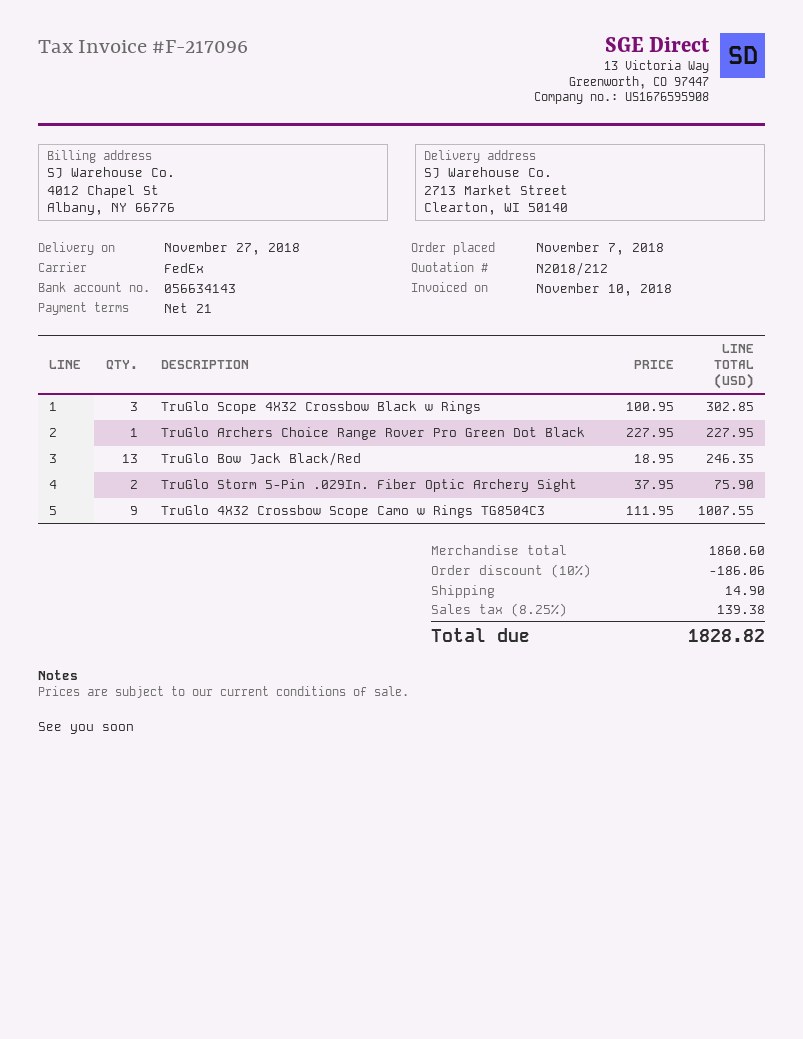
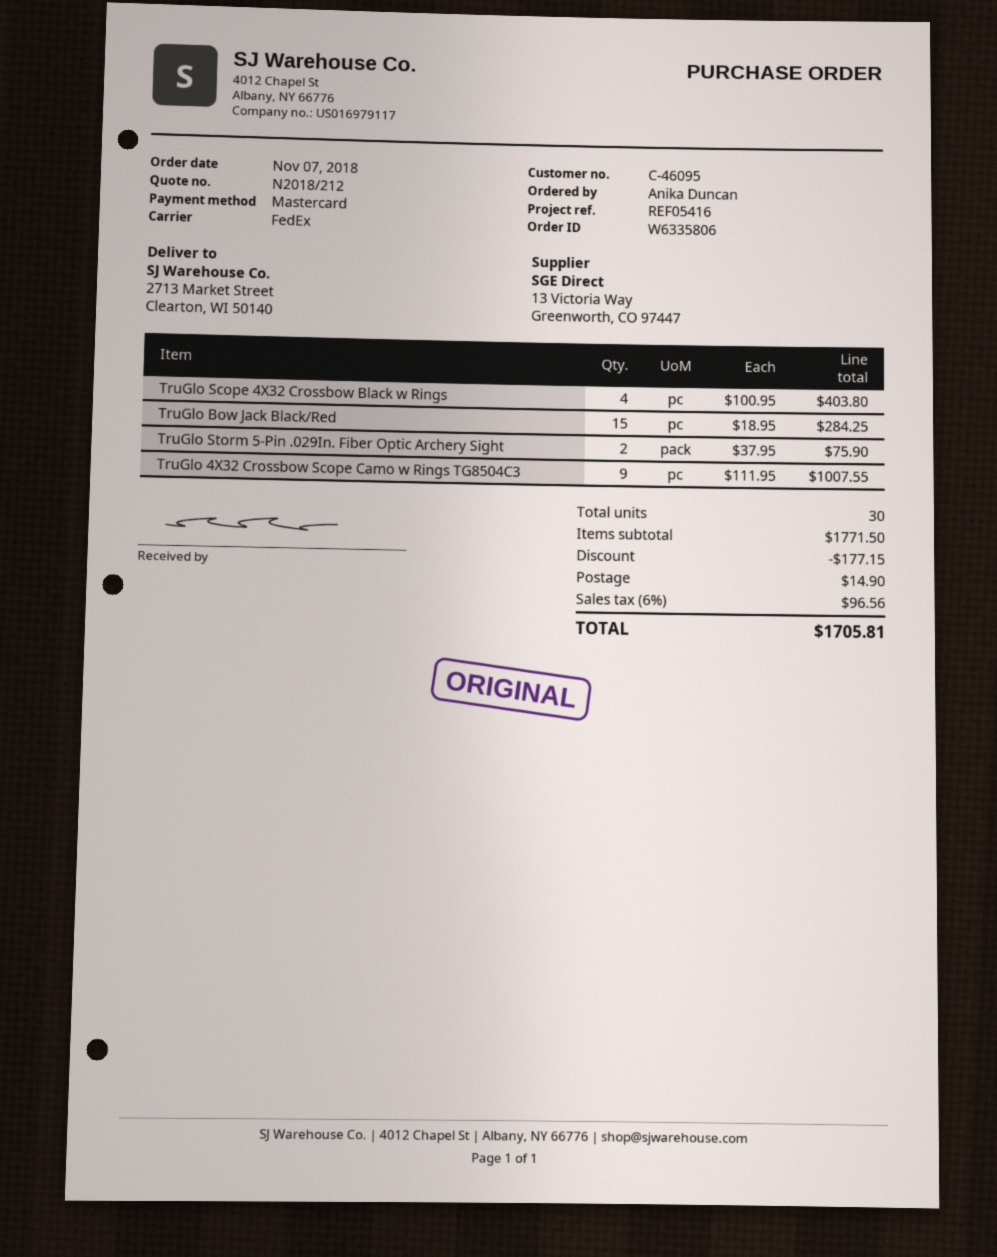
TruGlo Scope 4X32 Crossbow Black w Rings: 3 x 100.95 = 302.85 -> 4 x 100.95 = 403.80
TruGlo Archers Choice Range Rover Pro Green Dot Black: 1 x 227.95 = 227.95 -> none
TruGlo Bow Jack Black/Red: 13 x 18.95 = 246.35 -> 15 x 18.95 = 284.25
subtotal: 1860.60 -> 1771.50
discount: 186.06 -> 177.15
tax: 8.25% = 139.38 -> 6% = 96.56
total: 1828.82 -> 1705.81

